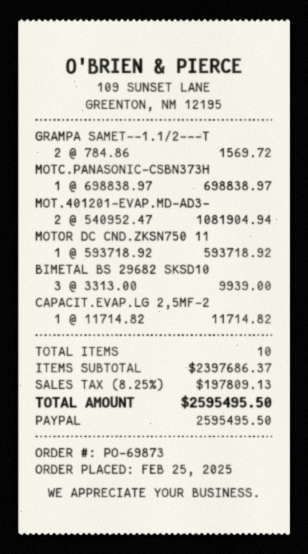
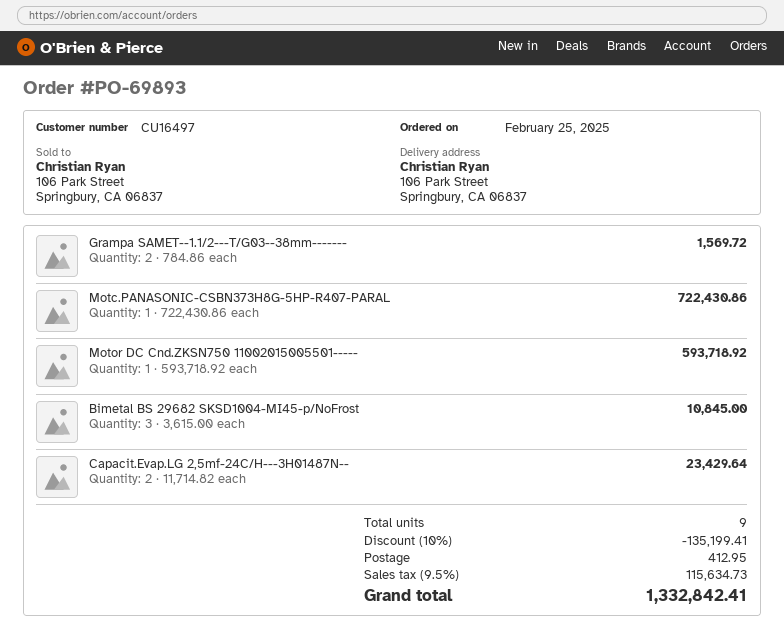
order number: PO-69873 -> PO-69893
MOTC.PANASONIC-CSBN373H: 1 x 698838.97 = 698838.97 -> 1 x 722430.86 = 722430.86
MOT.401201-EVAP.MD-AD3-: 2 x 540952.47 = 1081904.94 -> none
BIMETAL BS 29682 SKSD10: 3 x 3313.00 = 9939.00 -> 3 x 3615.00 = 10845.00
CAPACIT.EVAP.LG 2,5MF-2: 1 x 11714.82 = 11714.82 -> 2 x 11714.82 = 23429.64
total quantity: 10 -> 9
discount: none -> 10% = 135199.41
shipping: none -> 412.95
tax: 8.25% = 197809.13 -> 9.5% = 115634.73
total: 2595495.50 -> 1332842.41

